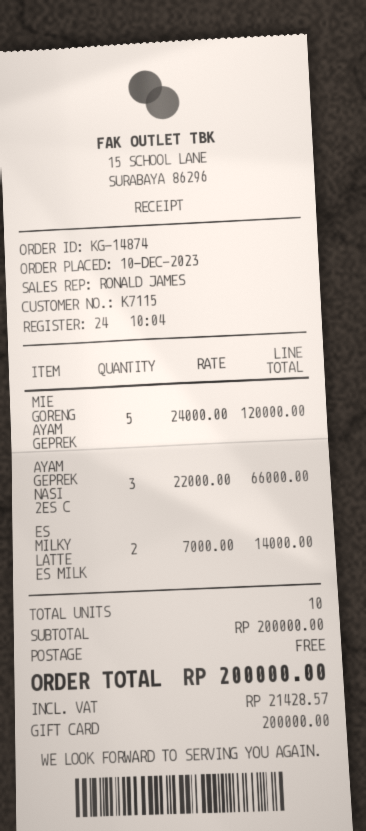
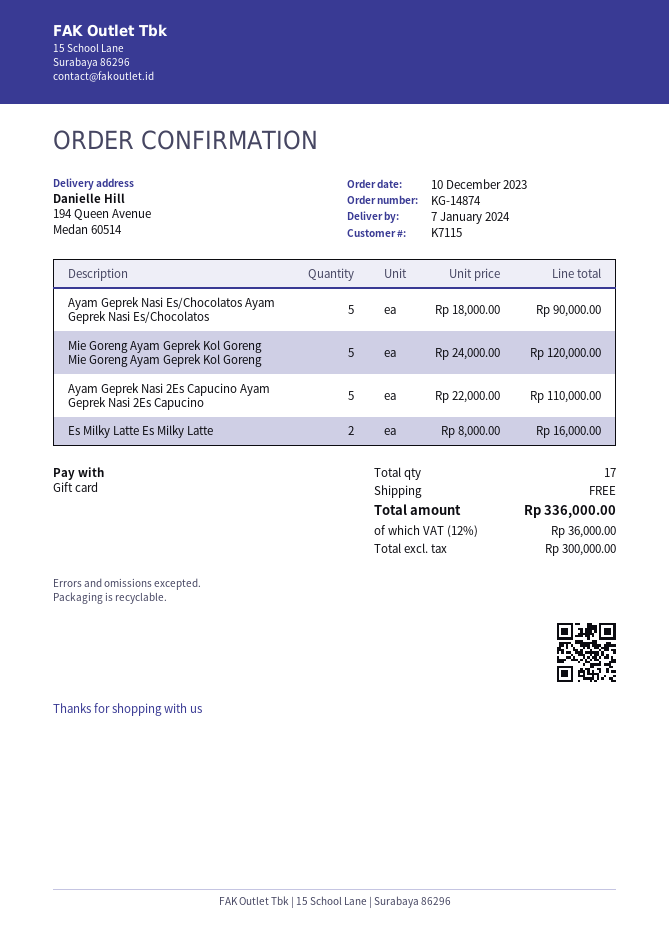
AYAM GEPREK NASI 2ES C: 3 x 22000.00 = 66000.00 -> 5 x 22000.00 = 110000.00
ES MILKY LATTE ES MILK: 2 x 7000.00 = 14000.00 -> 2 x 8000.00 = 16000.00
Ayam Geprek Nasi Es/Chocolatos Ayam Geprek Nasi Es/Chocolatos: none -> 5 x 18000.00 = 90000.00
total quantity: 10 -> 17
tax: 21428.57 -> 36000.00
total: 200000.00 -> 336000.00

